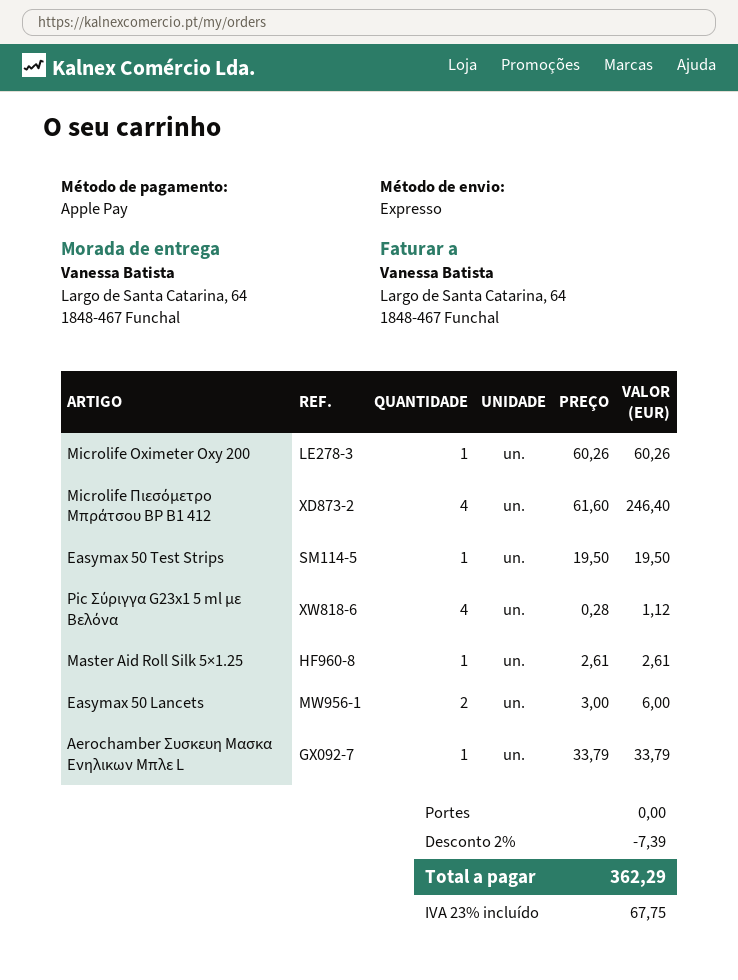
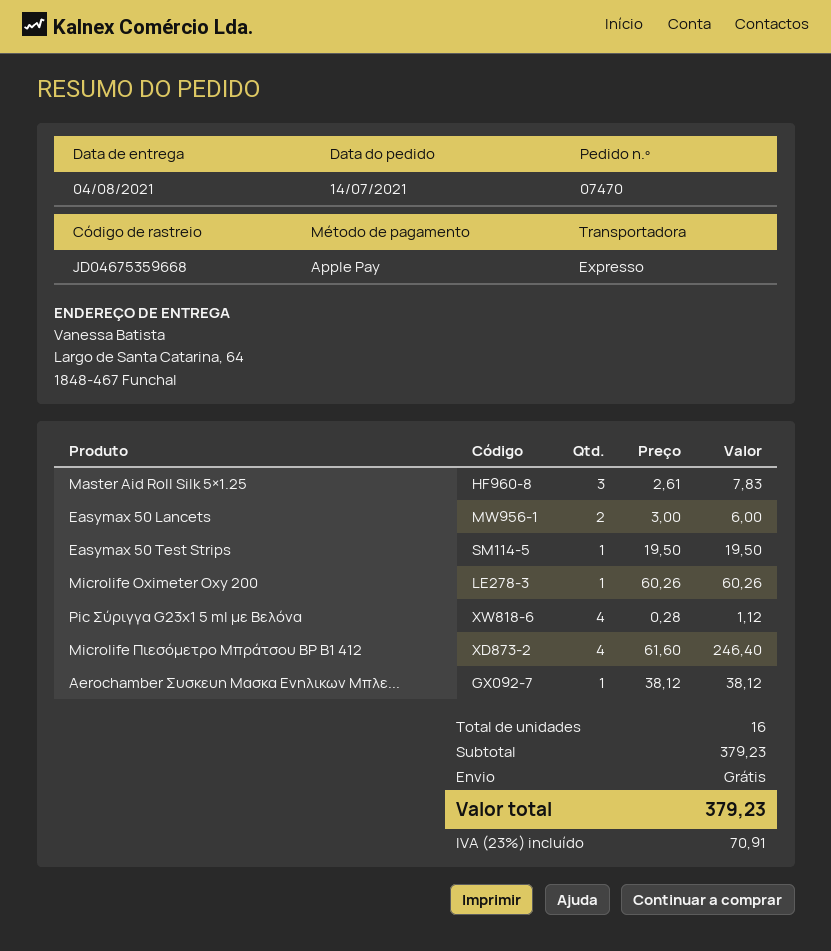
Master Aid Roll Silk 5×1.25: 1 x 2.61 = 2.61 -> 3 x 2.61 = 7.83
Aerochamber Συσκευη Μασκα Ενηλικων Μπλε L: 1 x 33.79 = 33.79 -> 1 x 38.12 = 38.12
discount: 2% = 7.39 -> none
tax: 23% = 67.75 -> 23% = 70.91
total: 362.29 -> 379.23

